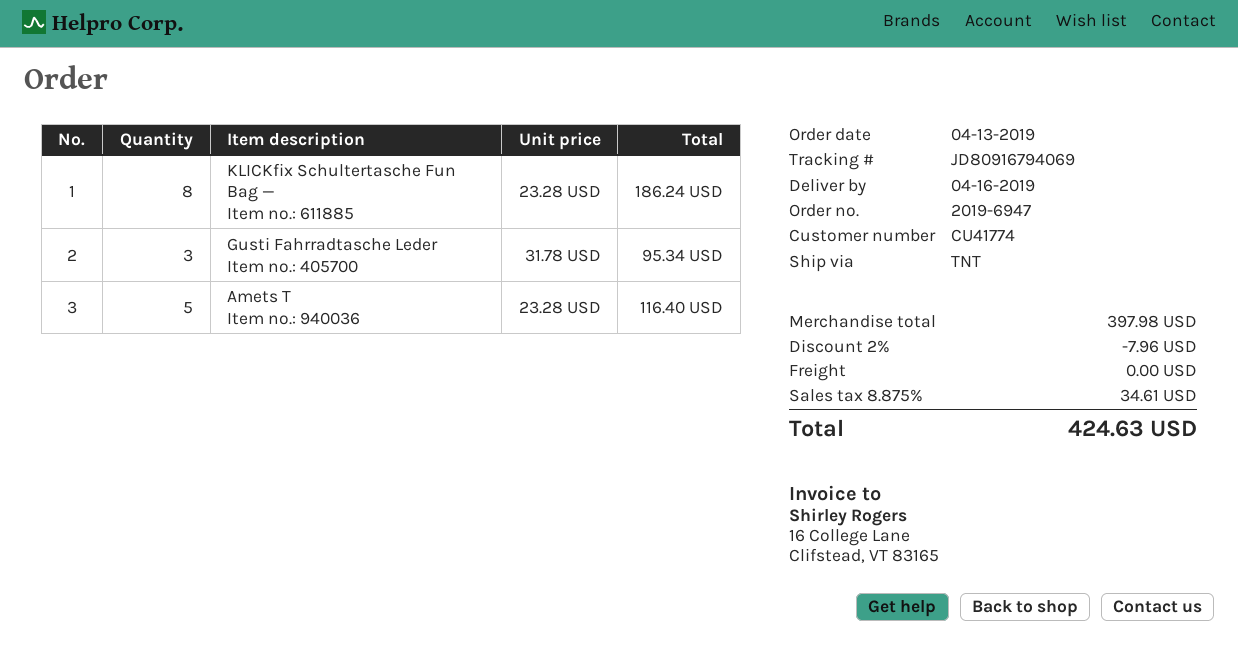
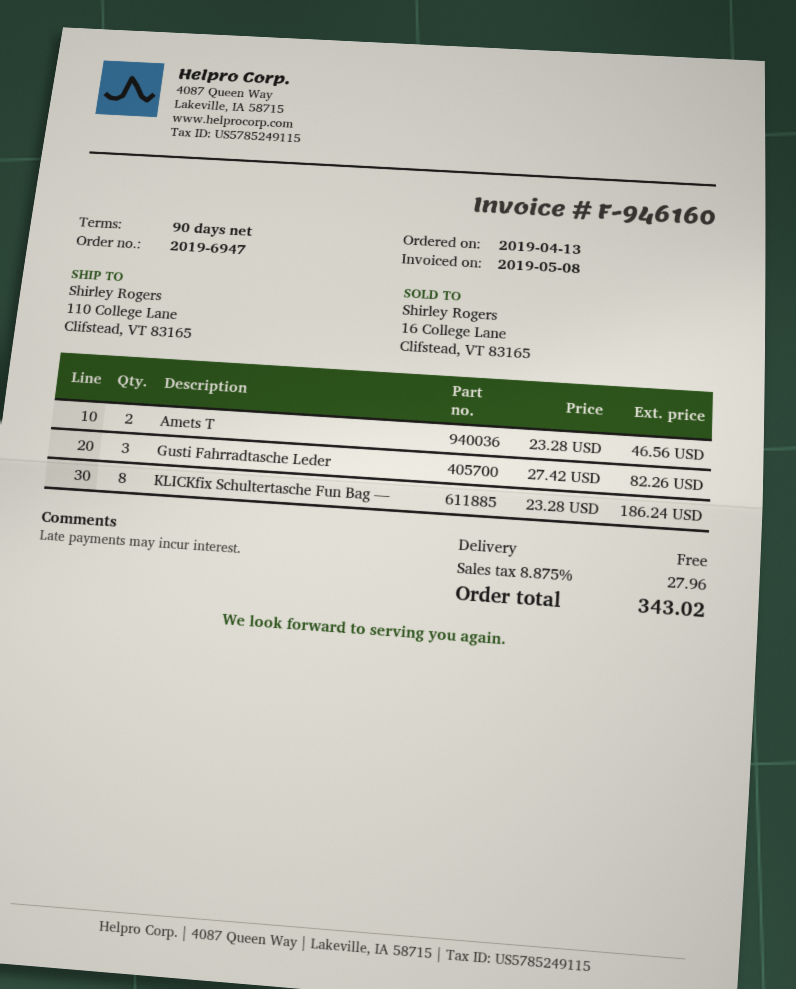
Gusti Fahrradtasche Leder: 3 x 31.78 = 95.34 -> 3 x 27.42 = 82.26
Amets T: 5 x 23.28 = 116.40 -> 2 x 23.28 = 46.56
discount: 2% = 7.96 -> none
tax: 8.875% = 34.61 -> 8.875% = 27.96
total: 424.63 -> 343.02

